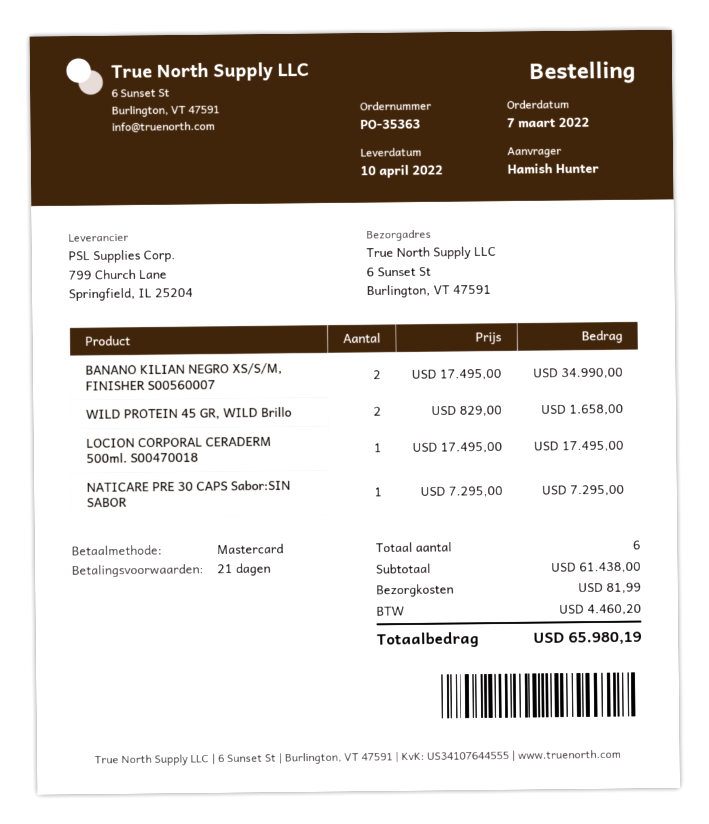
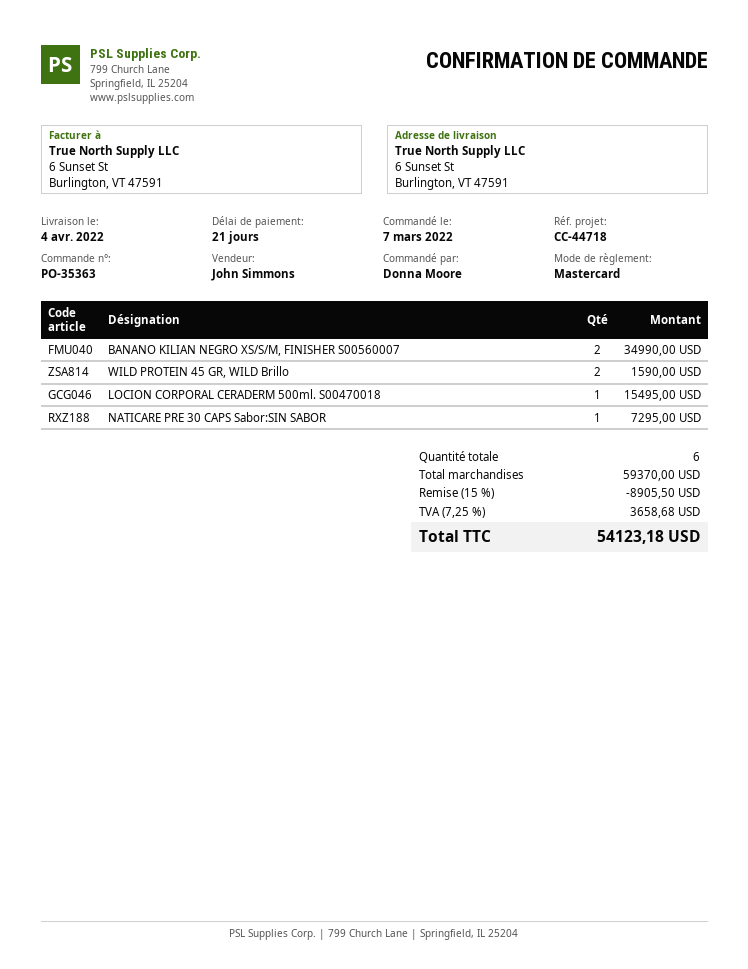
delivery date: 2022-04-10 -> 2022-04-04
ordered by: Hamish Hunter -> Donna Moore
WILD PROTEIN 45 GR, WILD Brillo: 2 for 1658.00 -> 2 for 1590.00
LOCION CORPORAL CERADERM 500ml. S00470018: 1 for 17495.00 -> 1 for 15495.00
subtotal: 61438.00 -> 59370.00
discount: none -> 15% = 8905.50
shipping: 81.99 -> none
tax: 4460.20 -> 3658.68
total: 65980.19 -> 54123.18

